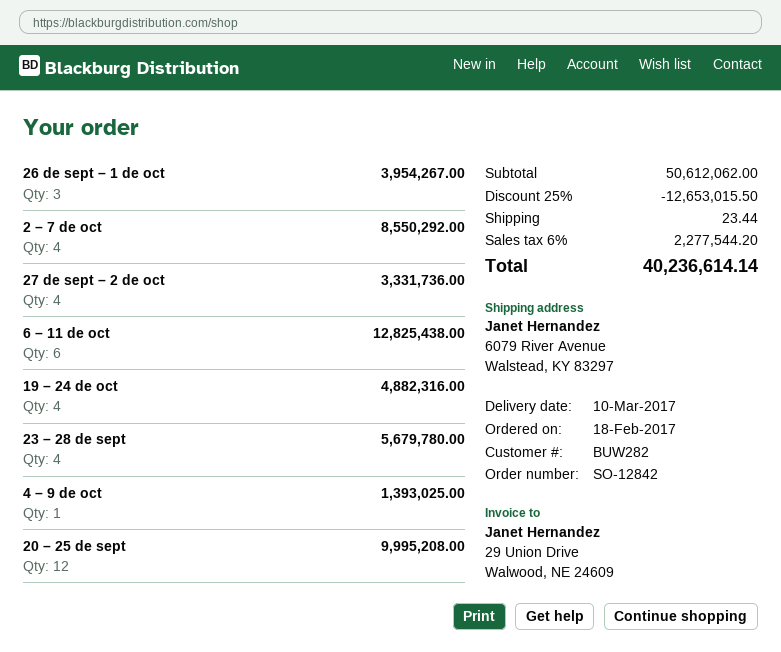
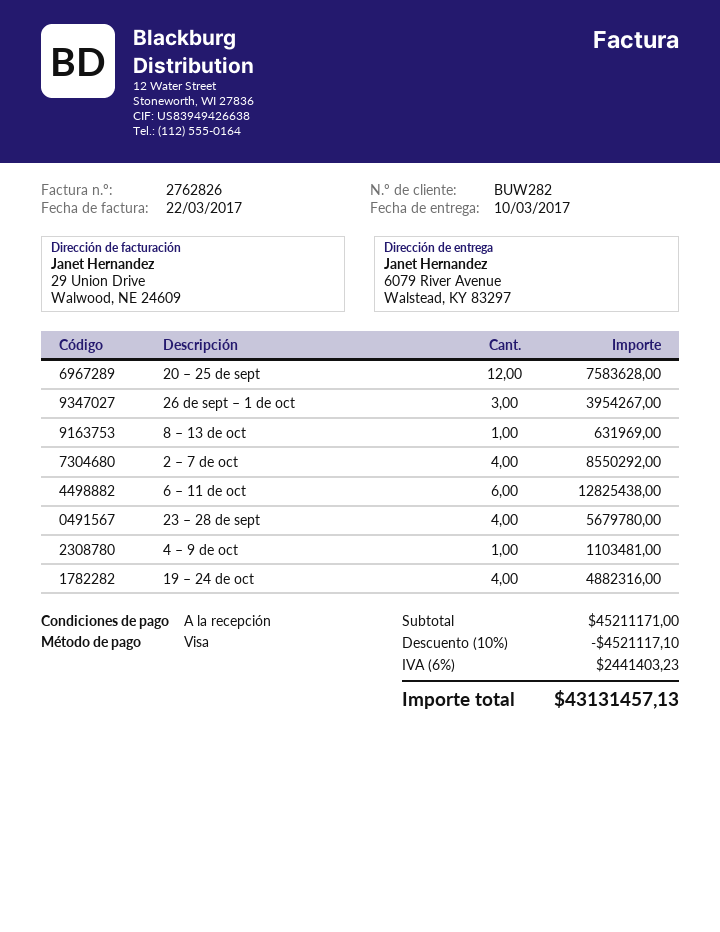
27 de sept – 2 de oct: 4 for 3331736.00 -> none
4 – 9 de oct: 1 for 1393025.00 -> 1 for 1103481.00
20 – 25 de sept: 12 for 9995208.00 -> 12 for 7583628.00
8 – 13 de oct: none -> 1 for 631969.00
subtotal: 50612062.00 -> 45211171.00
discount: 25% = 12653015.50 -> 10% = 4521117.10
shipping: 23.44 -> none
tax: 6% = 2277544.20 -> 6% = 2441403.23
total: 40236614.14 -> 43131457.13

